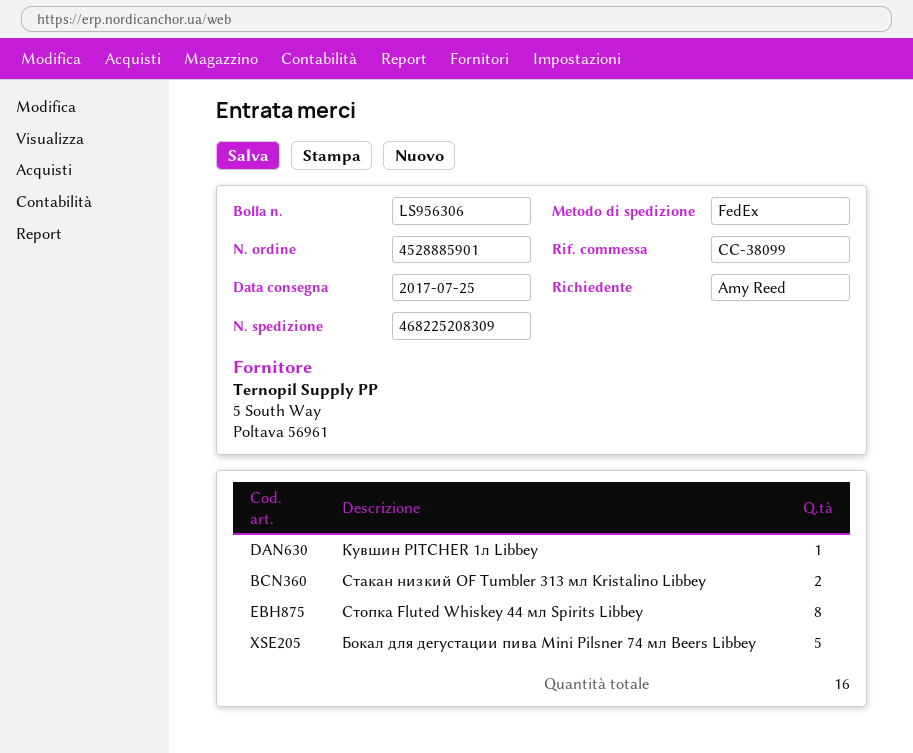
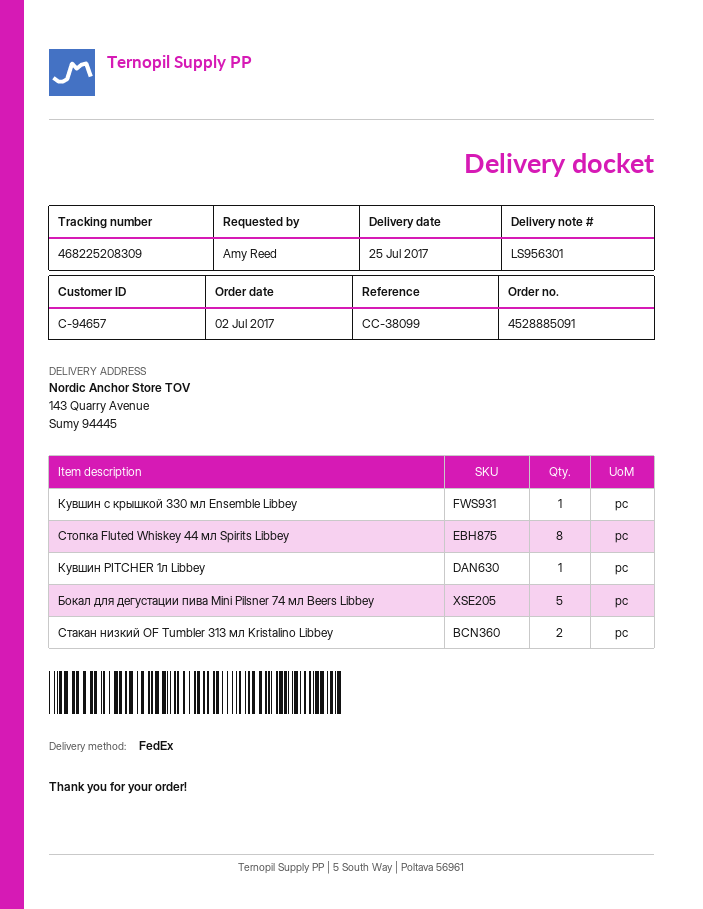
order number: 4528885901 -> 4528885091
delivery note number: LS956306 -> LS956301
Кувшин с крышкой 330 мл Ensemble Libbey: none -> 1

